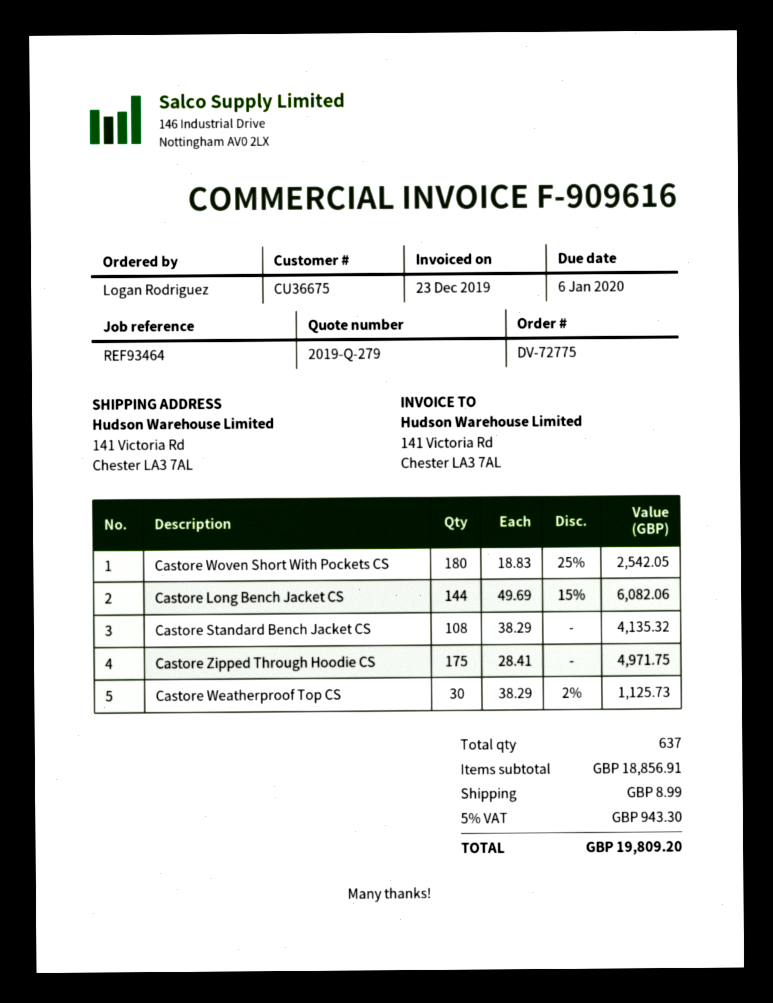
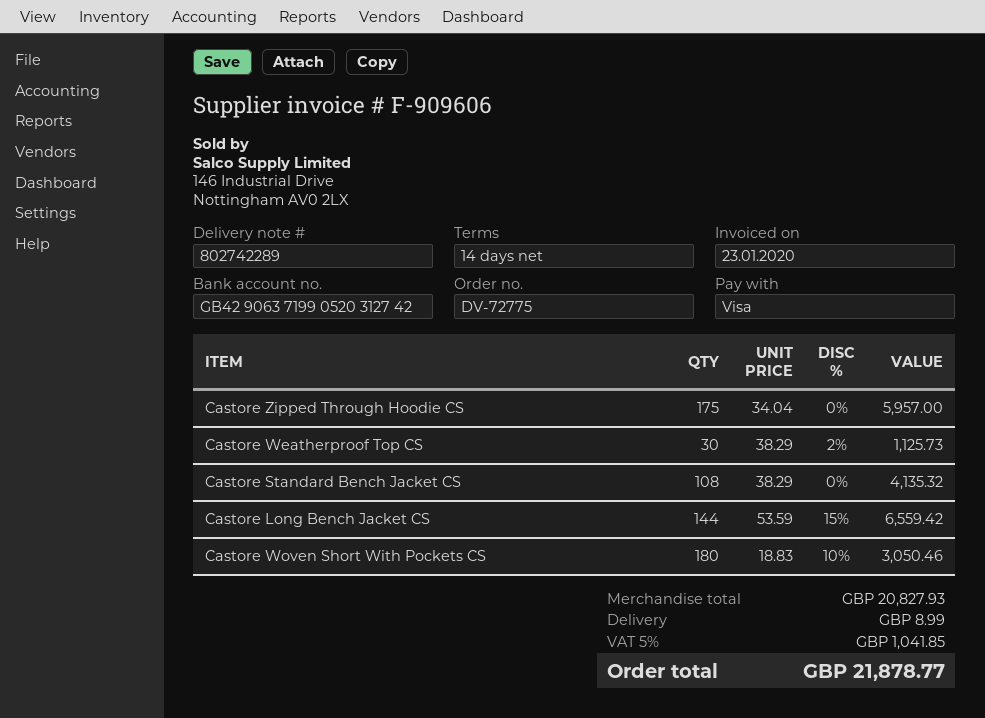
invoice number: F-909616 -> F-909606
invoice date: 2019-12-23 -> 2020-01-23
Castore Woven Short With Pockets CS: 180 x 18.83 - 25% = 2542.05 -> 180 x 18.83 - 10% = 3050.46
Castore Long Bench Jacket CS: 144 x 49.69 - 15% = 6082.06 -> 144 x 53.59 - 15% = 6559.42
Castore Zipped Through Hoodie CS: 175 x 28.41 = 4971.75 -> 175 x 34.04 = 5957.00
subtotal: 18856.91 -> 20827.93
tax: 5% = 943.30 -> 5% = 1041.85
total: 19809.20 -> 21878.77

